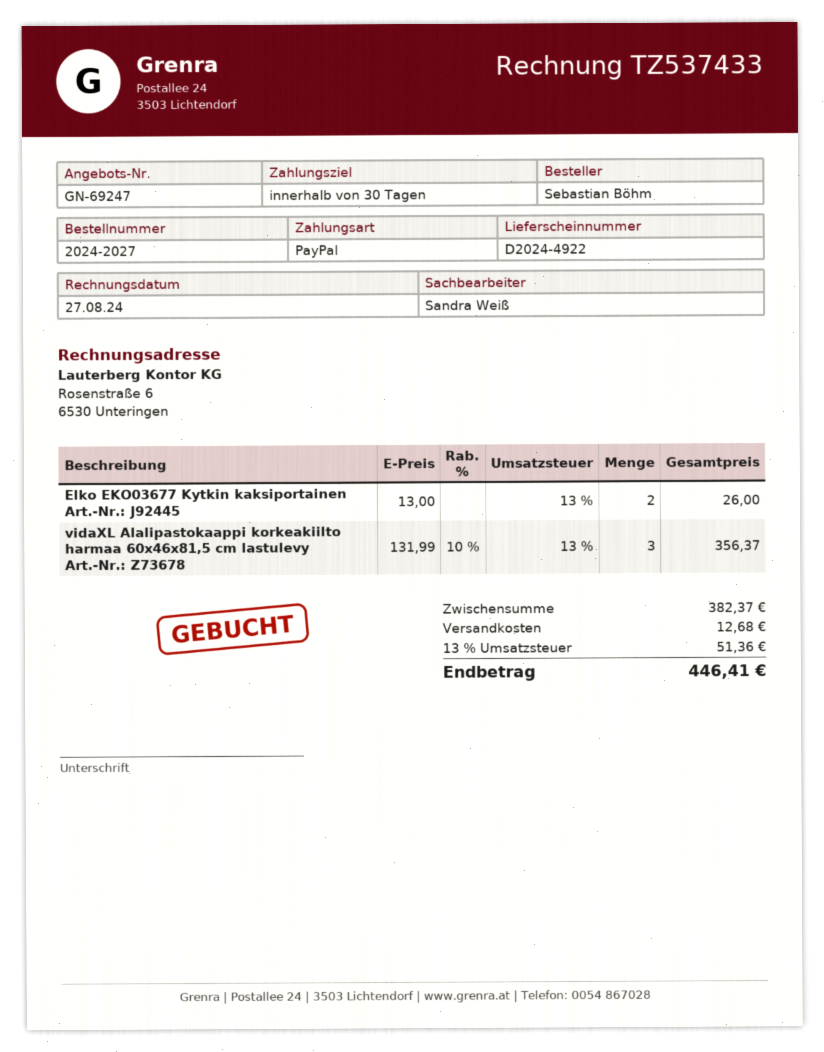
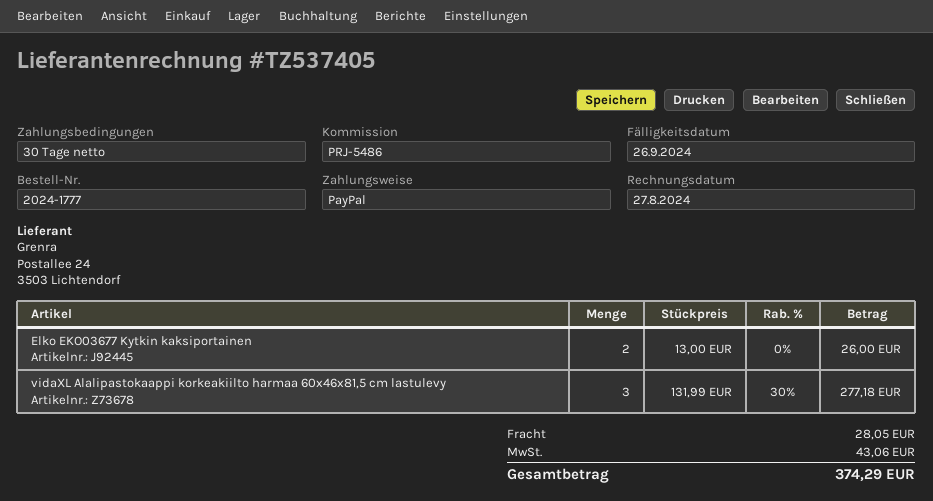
order number: 2024-2027 -> 2024-1777
invoice number: TZ537433 -> TZ537405
vidaXL Alalipastokaappi korkeakiilto harmaa 60x46x81,5 cm lastulevy: 3 x 131.99 - 10% = 356.37 -> 3 x 131.99 - 30% = 277.18
shipping: 12.68 -> 28.05
tax: 51.36 -> 43.06
total: 446.41 -> 374.29

